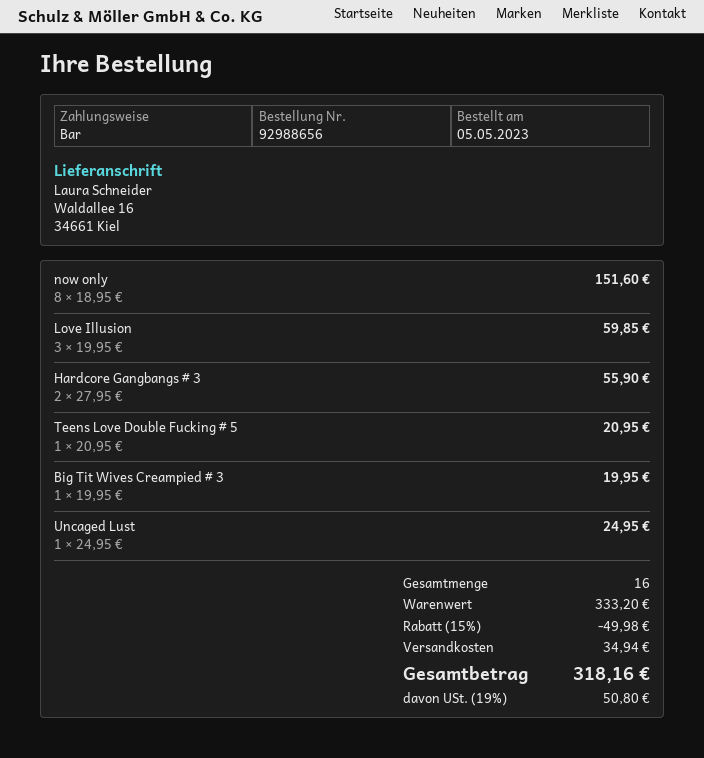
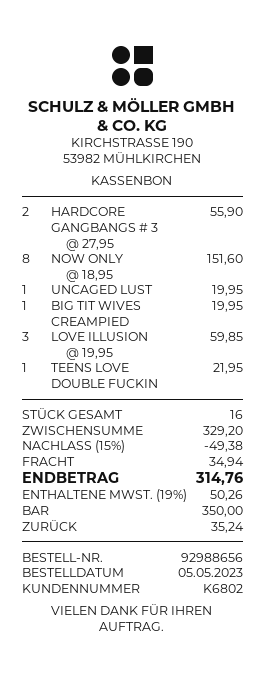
Teens Love Double Fucking # 5: 1 x 20.95 = 20.95 -> 1 x 21.95 = 21.95
Uncaged Lust: 1 x 24.95 = 24.95 -> 1 x 19.95 = 19.95
subtotal: 333.20 -> 329.20
discount: 15% = 49.98 -> 15% = 49.38
tax: 19% = 50.80 -> 19% = 50.26
total: 318.16 -> 314.76

